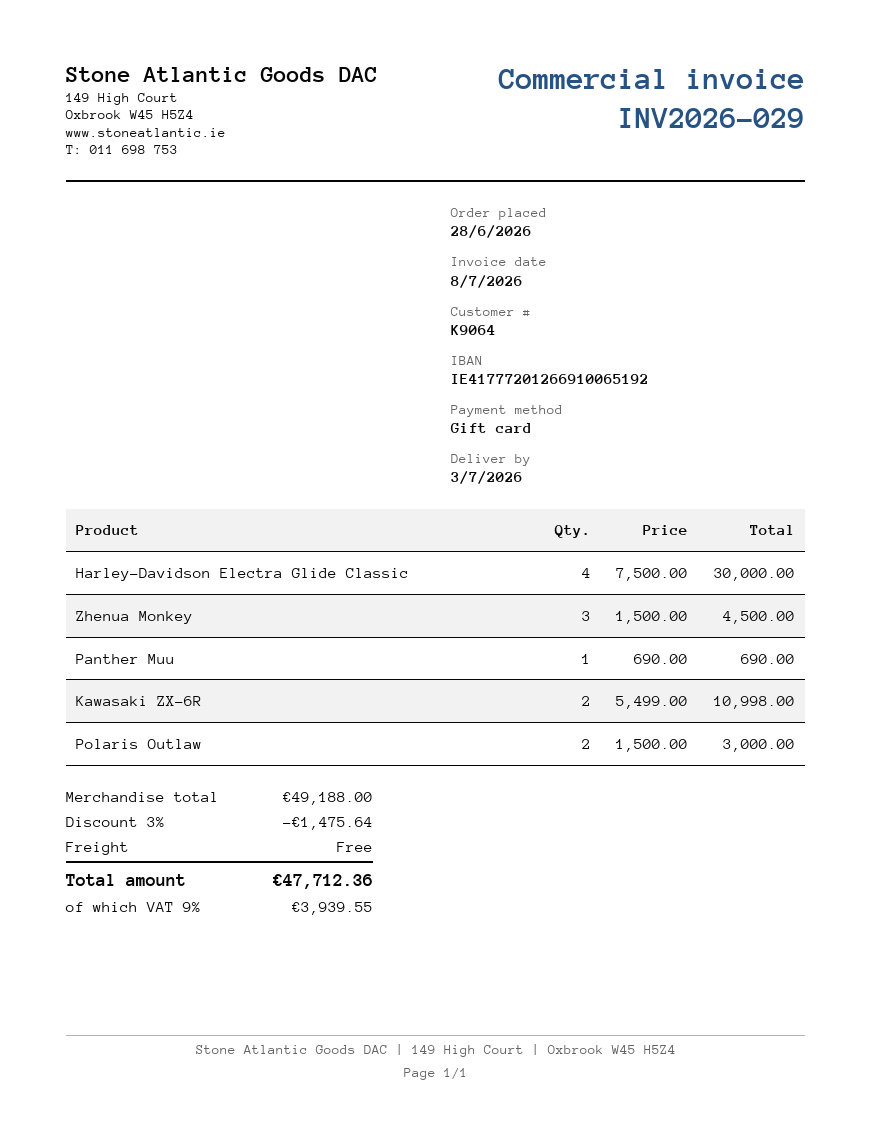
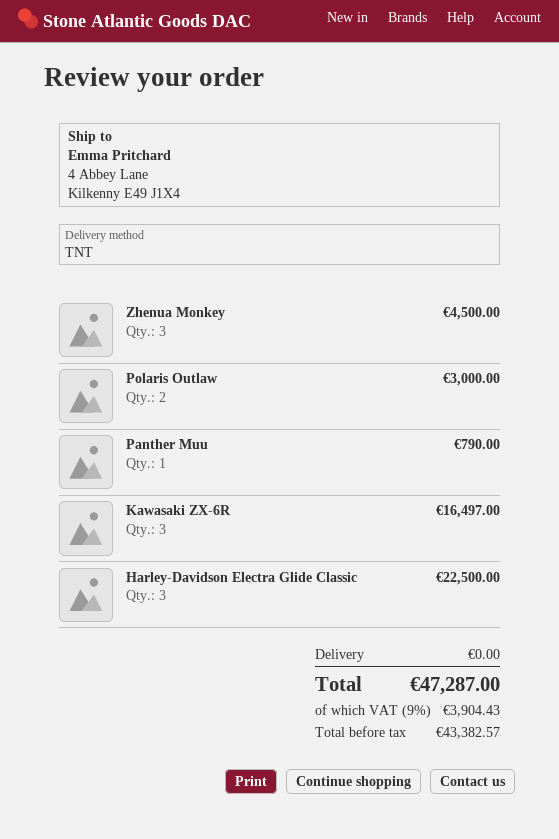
Harley-Davidson Electra Glide Classic: 4 for 30000.00 -> 3 for 22500.00
Panther Muu: 1 for 690.00 -> 1 for 790.00
Kawasaki ZX-6R: 2 for 10998.00 -> 3 for 16497.00
discount: 3% = 1475.64 -> none
tax: 9% = 3939.55 -> 9% = 3904.43
total: 47712.36 -> 47287.00

